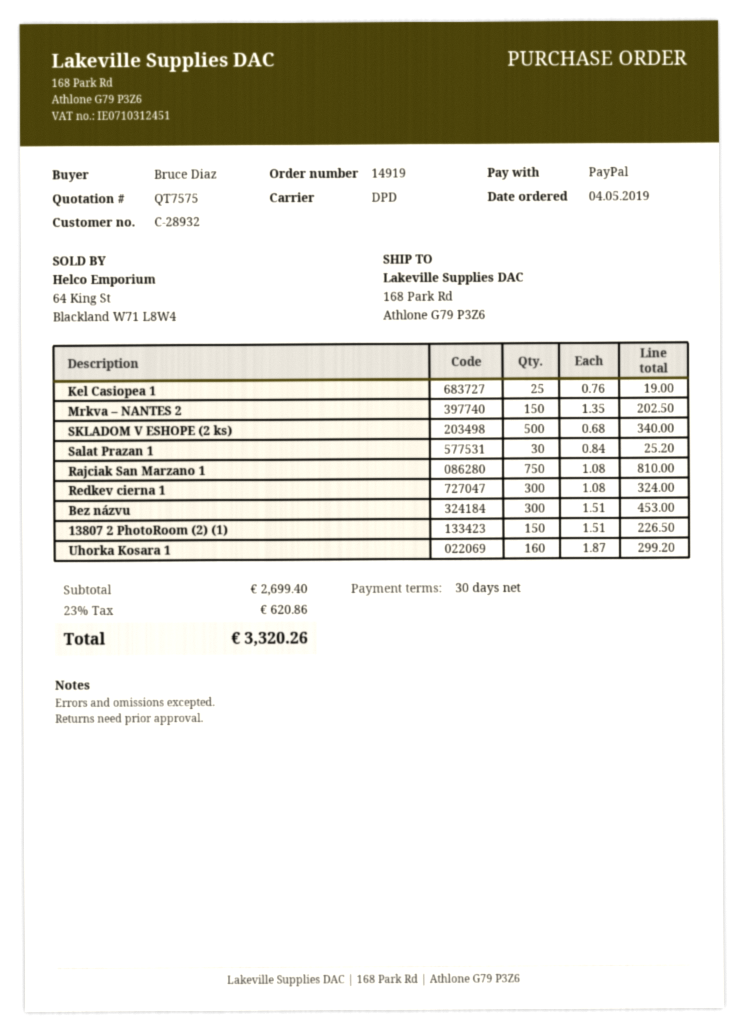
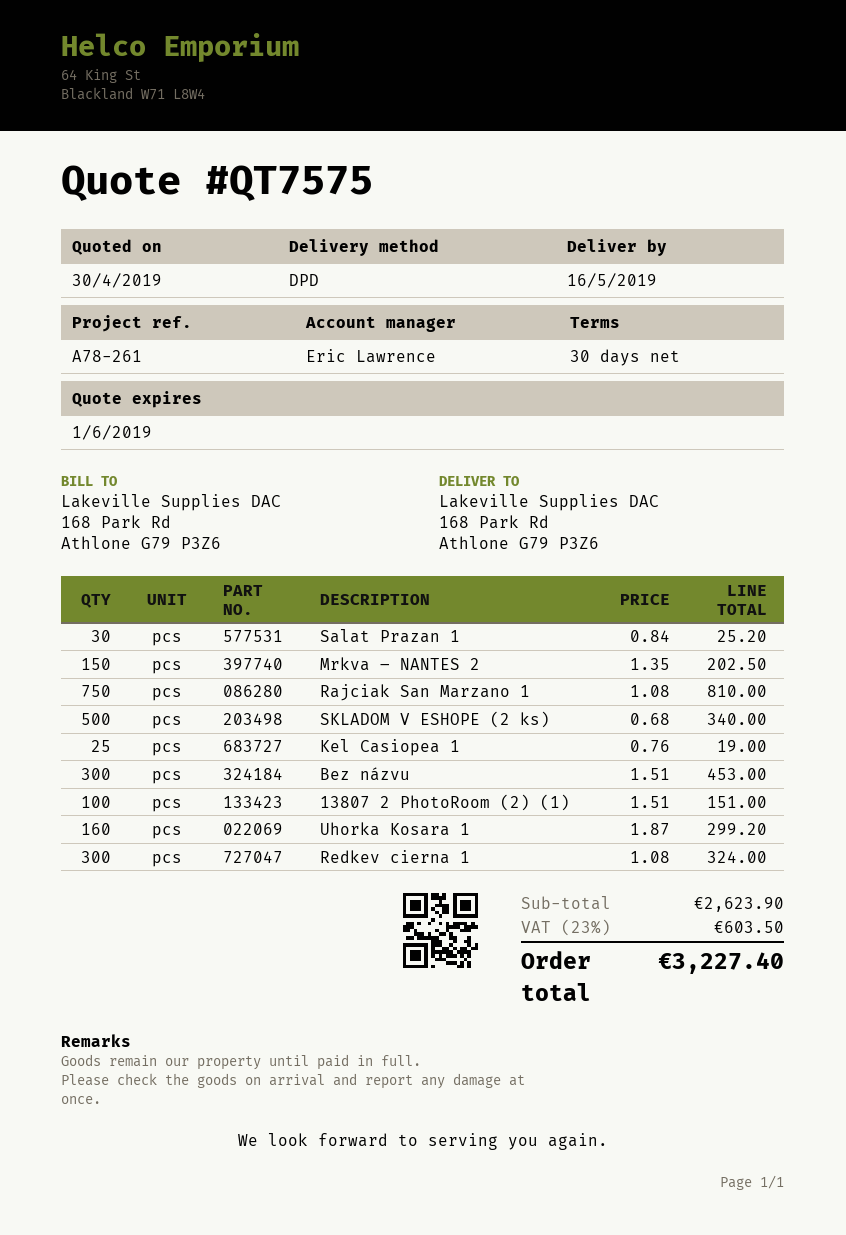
13807 2 PhotoRoom (2) (1): 150 x 1.51 = 226.50 -> 100 x 1.51 = 151.00
subtotal: 2699.40 -> 2623.90
tax: 23% = 620.86 -> 23% = 603.50
total: 3320.26 -> 3227.40

